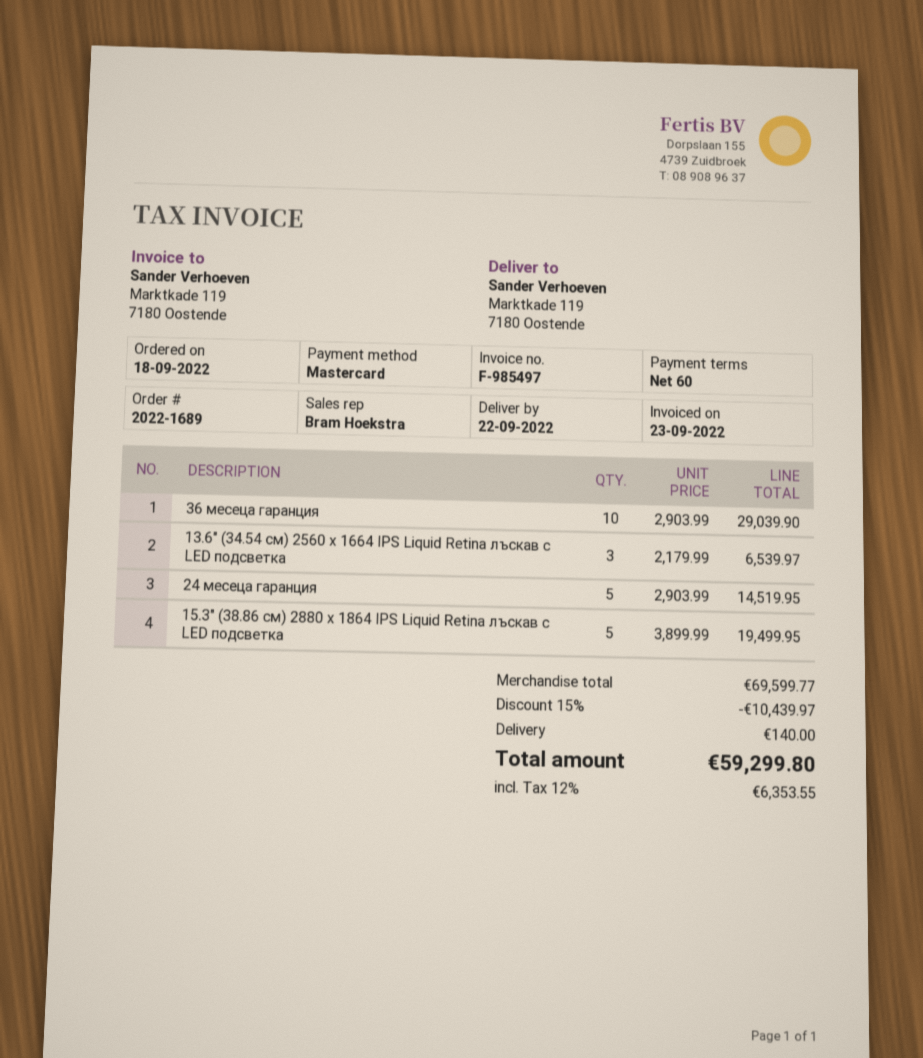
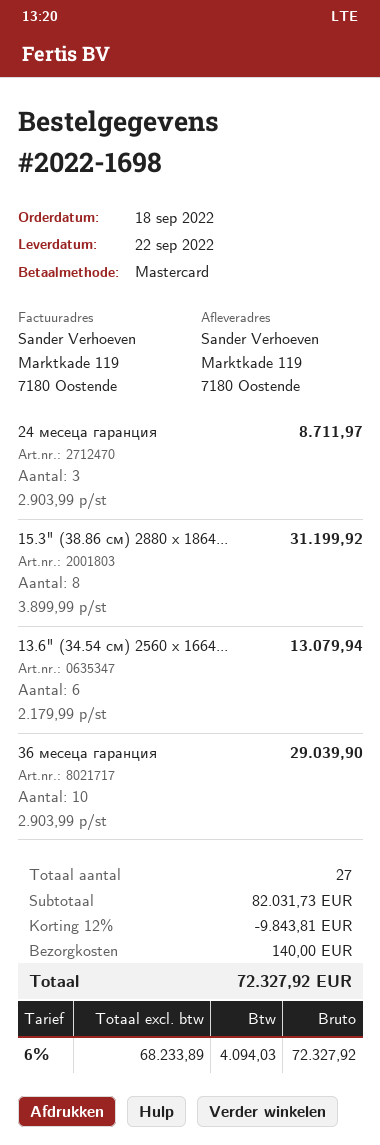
order number: 2022-1689 -> 2022-1698
13.6" (34.54 см) 2560 x 1664 IPS Liquid Retina лъскав с LED подсветка: 3 x 2179.99 = 6539.97 -> 6 x 2179.99 = 13079.94
24 месеца гаранция: 5 x 2903.99 = 14519.95 -> 3 x 2903.99 = 8711.97
15.3" (38.86 см) 2880 x 1864 IPS Liquid Retina лъскав с LED подсветка: 5 x 3899.99 = 19499.95 -> 8 x 3899.99 = 31199.92
subtotal: 69599.77 -> 82031.73
discount: 15% = 10439.97 -> 12% = 9843.81
tax: 12% = 6353.55 -> 6% = 4094.03
total: 59299.80 -> 72327.92

